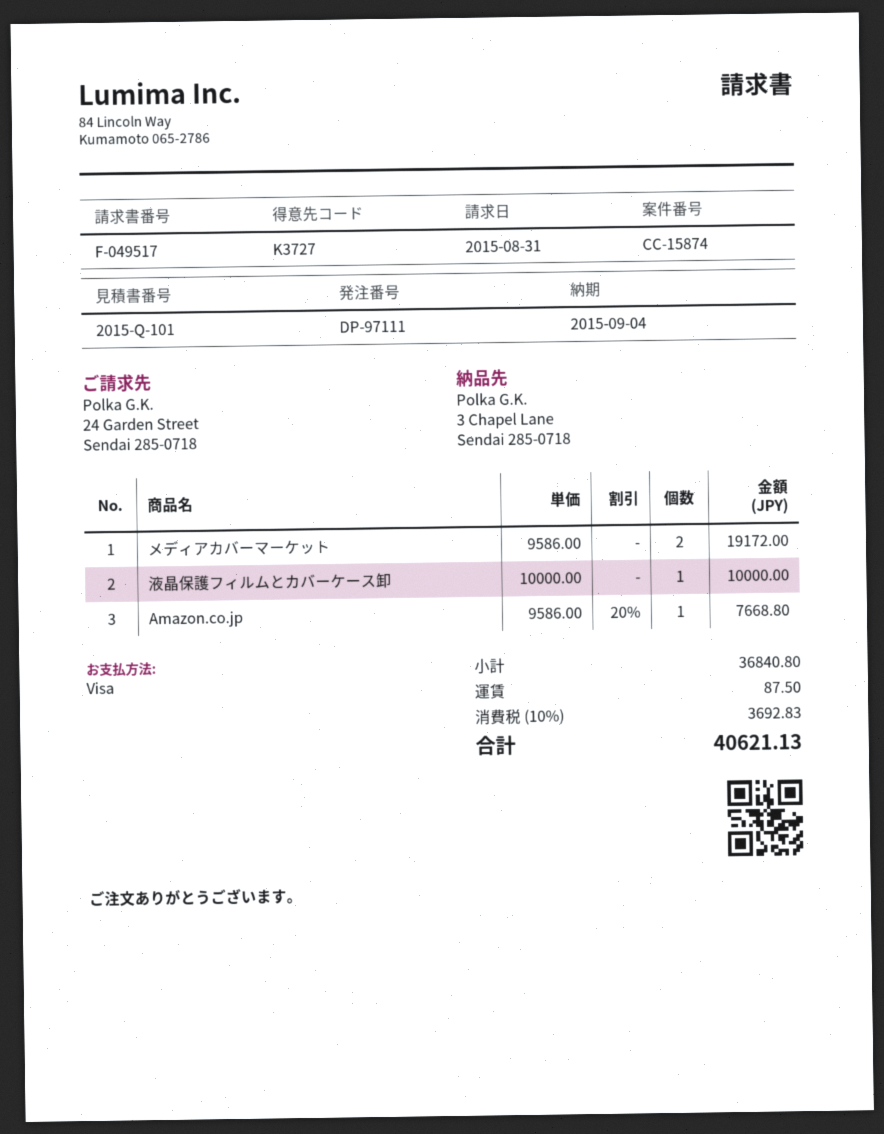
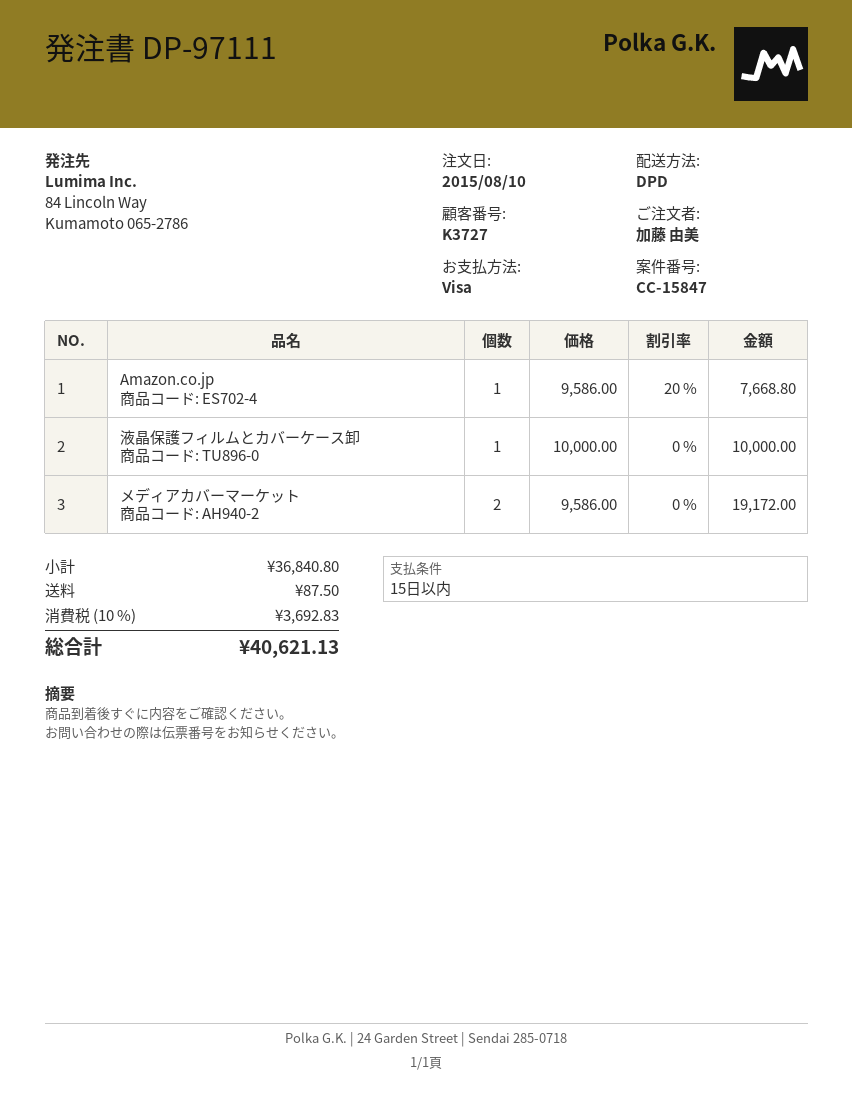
reference: CC-15874 -> CC-15847

